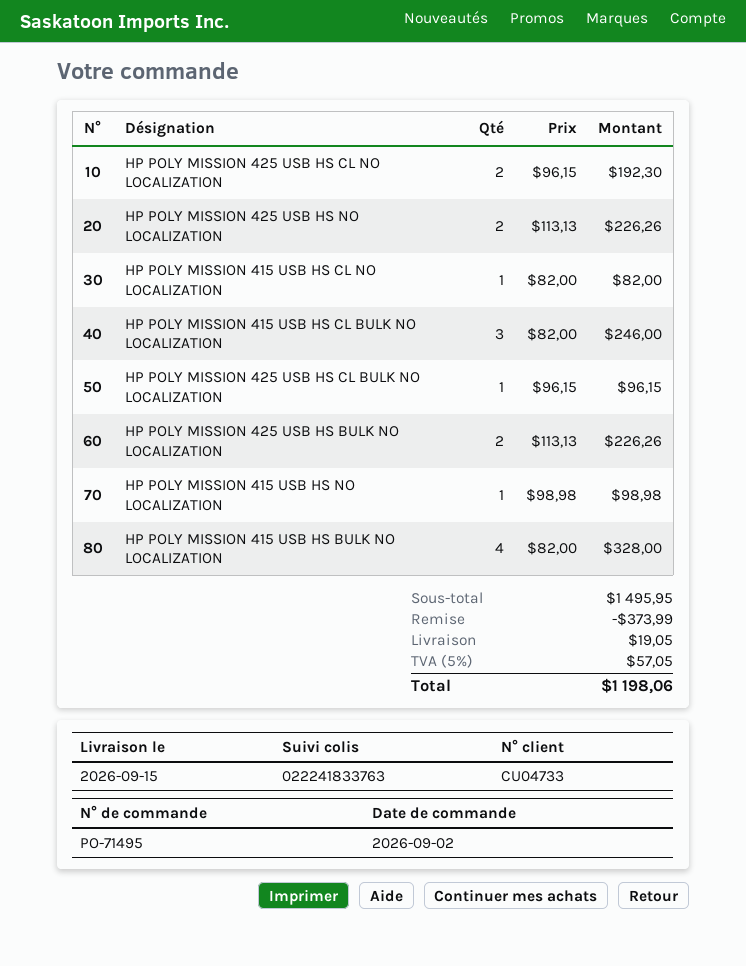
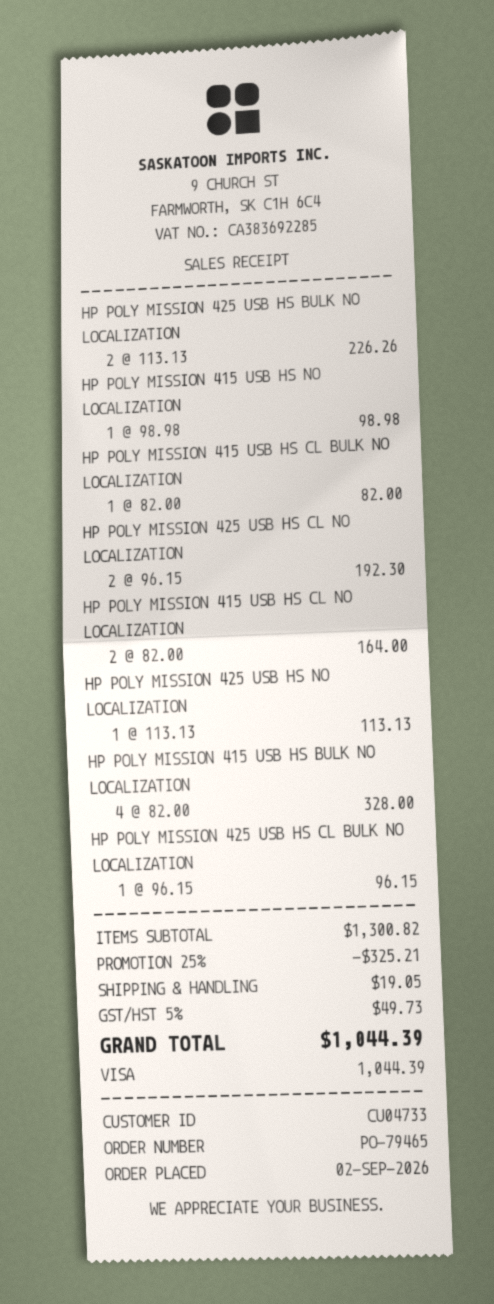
order number: PO-71495 -> PO-79465
HP POLY MISSION 425 USB HS NO LOCALIZATION: 2 x 113.13 = 226.26 -> 1 x 113.13 = 113.13
HP POLY MISSION 415 USB HS CL NO LOCALIZATION: 1 x 82.00 = 82.00 -> 2 x 82.00 = 164.00
HP POLY MISSION 415 USB HS CL BULK NO LOCALIZATION: 3 x 82.00 = 246.00 -> 1 x 82.00 = 82.00
subtotal: 1495.95 -> 1300.82
discount: 373.99 -> 325.21
tax: 5% = 57.05 -> 5% = 49.73
total: 1198.06 -> 1044.39

